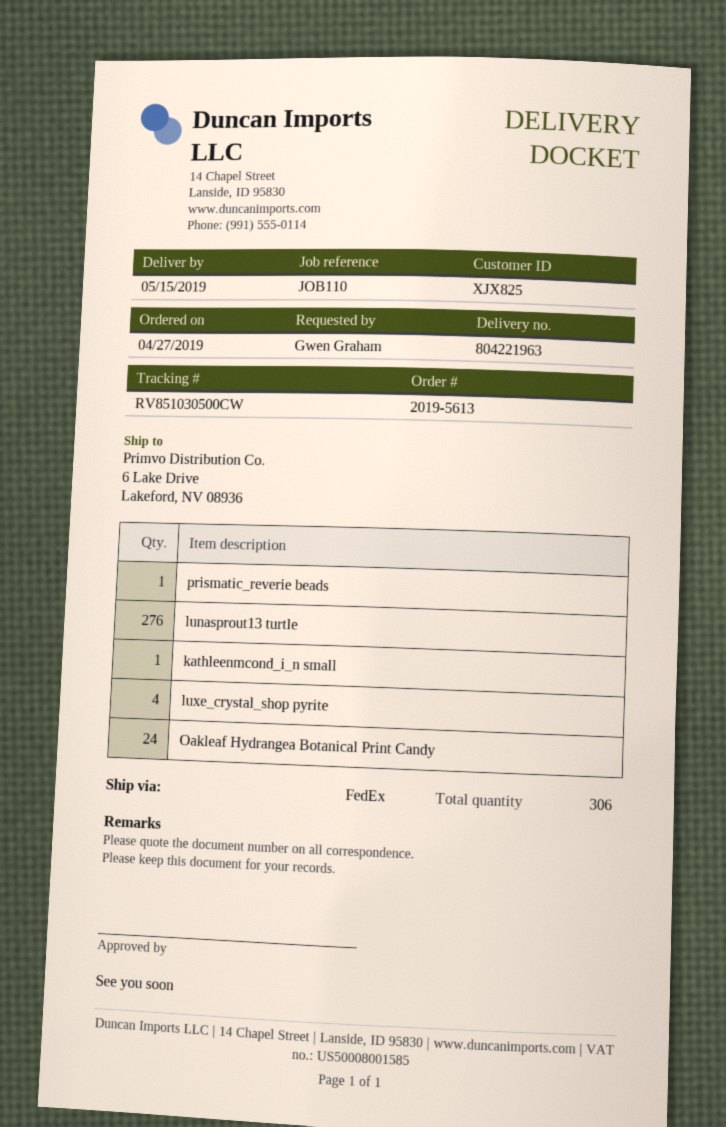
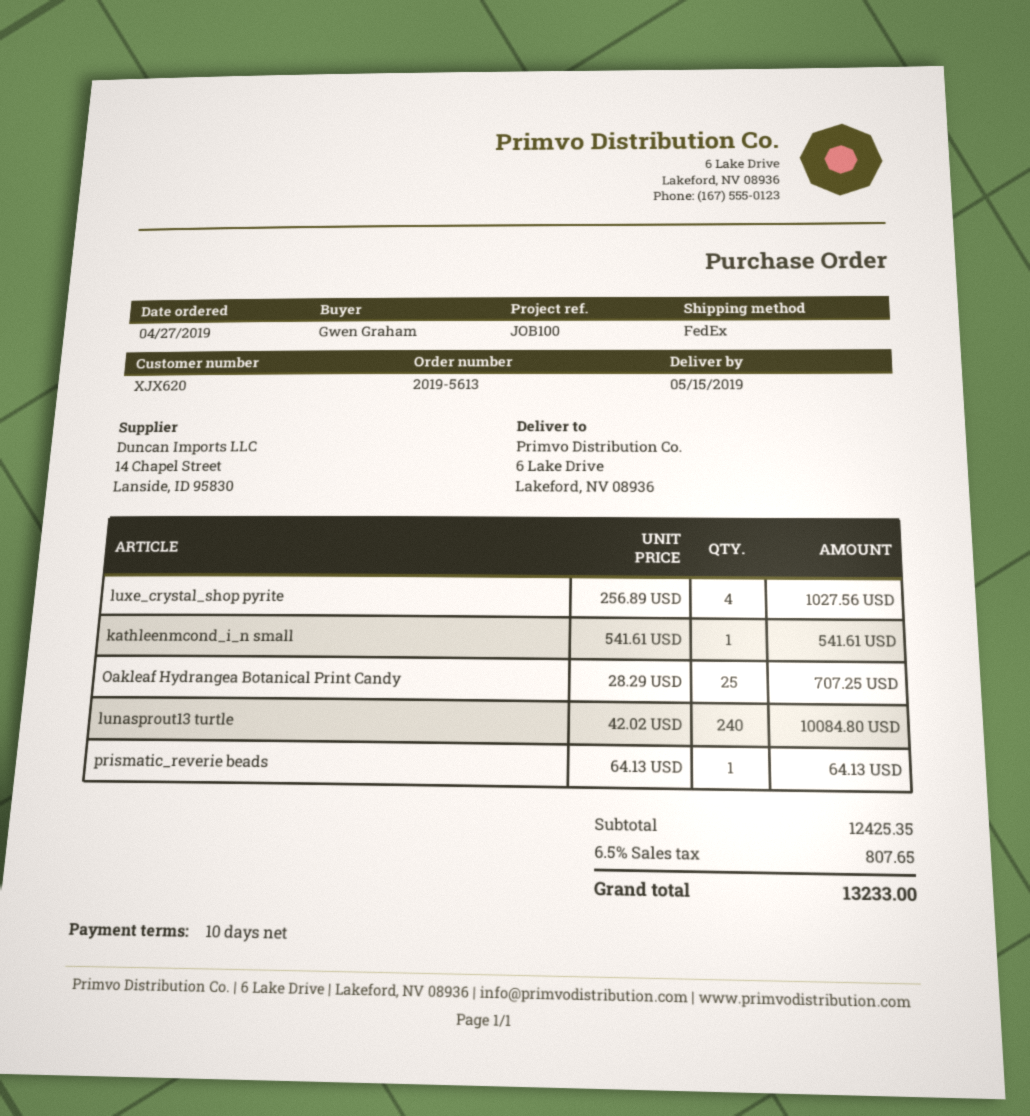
customer number: XJX825 -> XJX620
reference: JOB110 -> JOB100
lunasprout13 turtle: 276 -> 240
Oakleaf Hydrangea Botanical Print Candy: 24 -> 25

